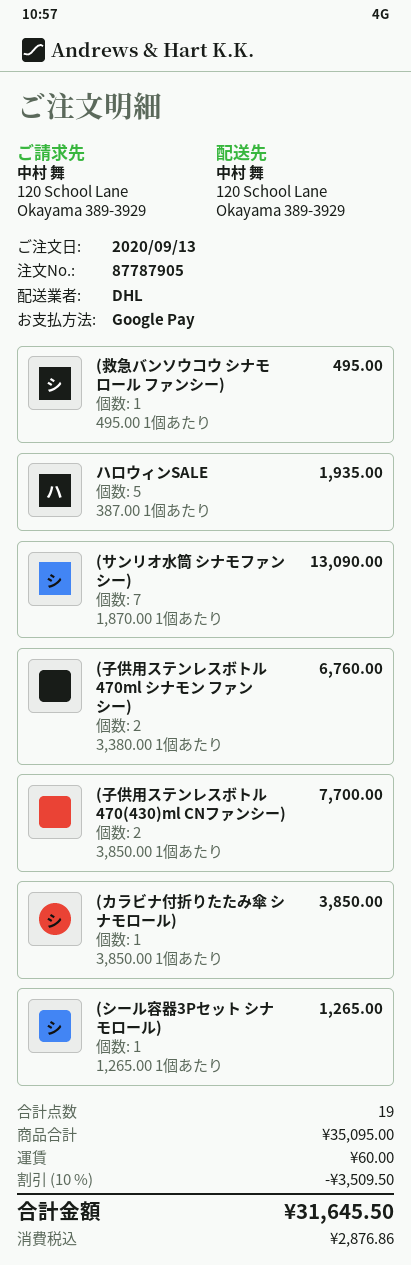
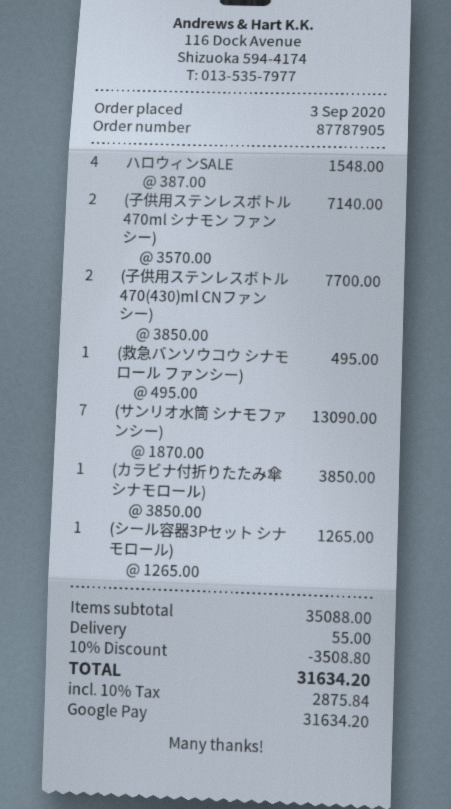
order date: 2020-09-13 -> 2020-09-03
ハロウィンSALE: 5 x 387.00 = 1935.00 -> 4 x 387.00 = 1548.00
(子供用ステンレスボトル 470ml シナモン ファンシー): 2 x 3380.00 = 6760.00 -> 2 x 3570.00 = 7140.00
subtotal: 35095.00 -> 35088.00
discount: 10% = 3509.50 -> 10% = 3508.80
shipping: 60.00 -> 55.00
tax: 2876.86 -> 2875.84
total: 31645.50 -> 31634.20

